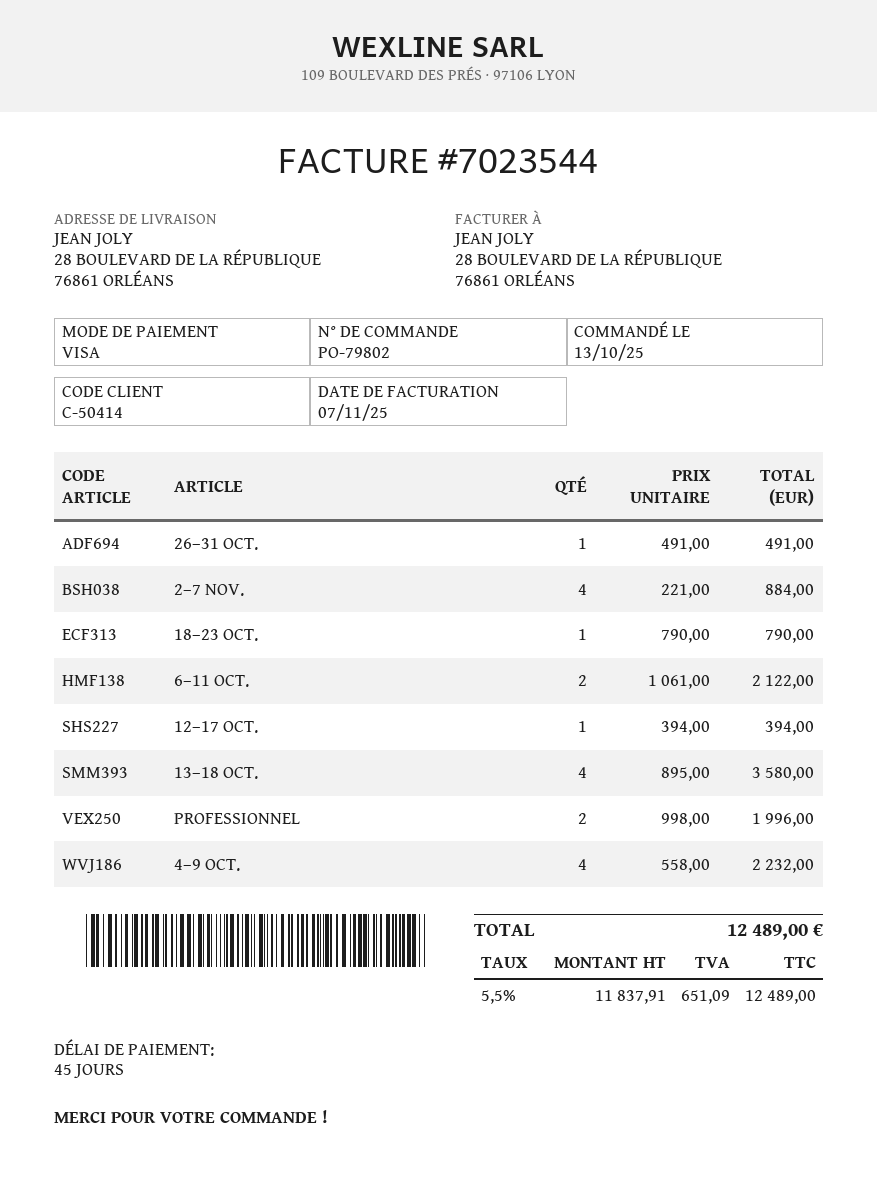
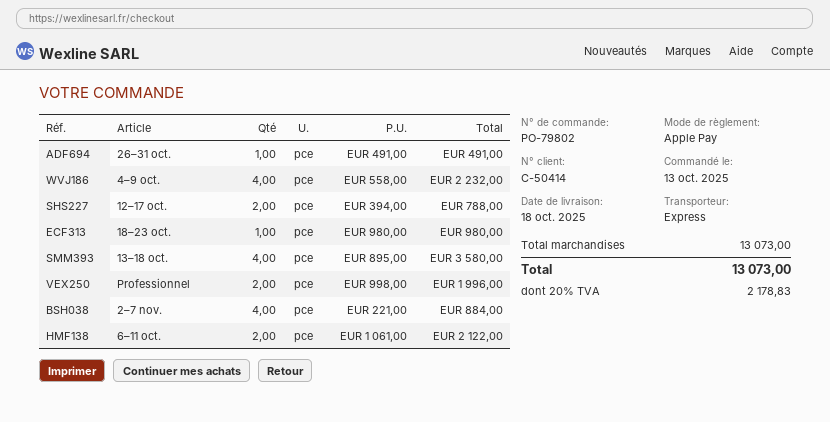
payment method: Visa -> Apple Pay
18–23 OCT.: 1 x 790.00 = 790.00 -> 1 x 980.00 = 980.00
12–17 OCT.: 1 x 394.00 = 394.00 -> 2 x 394.00 = 788.00
tax: 5.5% = 651.09 -> 20% = 2178.83
total: 12489.00 -> 13073.00

